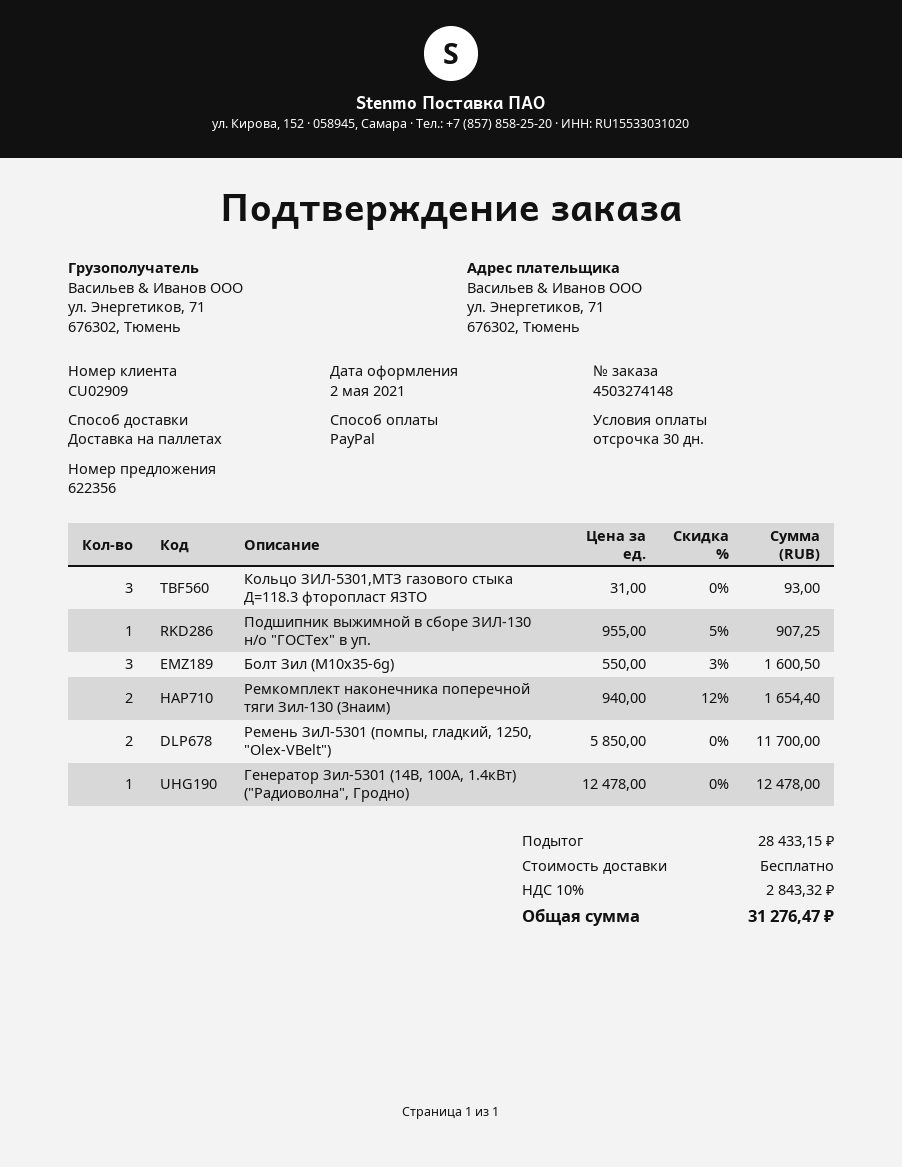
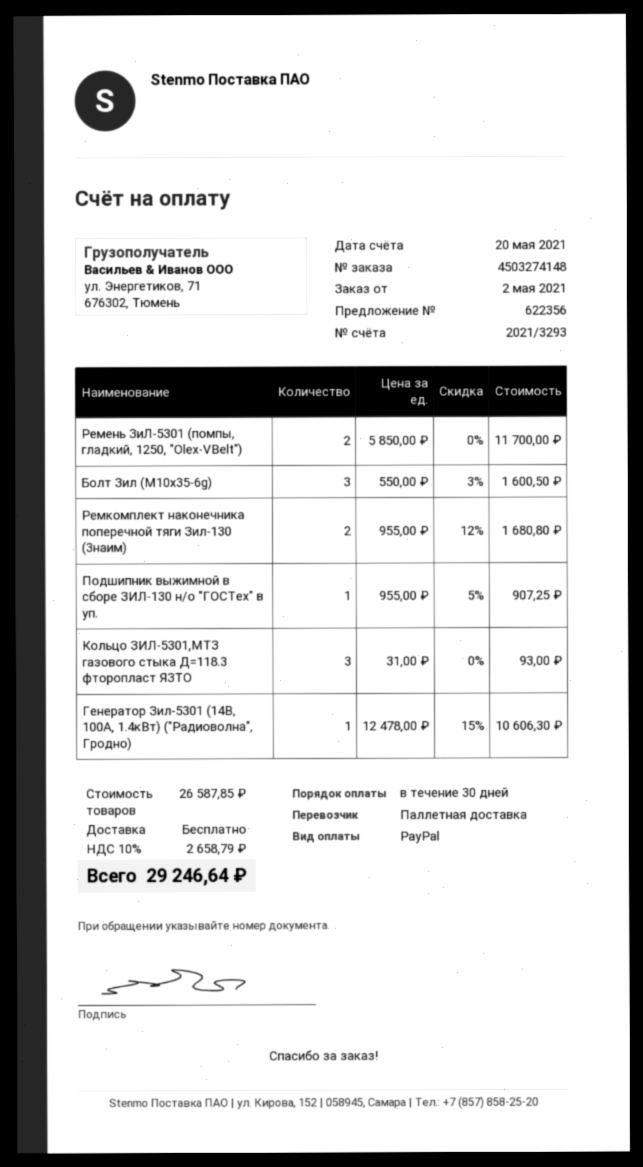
Ремкомплект наконечника поперечной тяги Зил-130 (3наим): 2 x 940.00 - 12% = 1654.40 -> 2 x 955.00 - 12% = 1680.80
Генератор Зил-5301 (14В, 100А, 1.4кВт) ("Радиоволна", Гродно): 1 x 12478.00 = 12478.00 -> 1 x 12478.00 - 15% = 10606.30
subtotal: 28433.15 -> 26587.85
tax: 10% = 2843.32 -> 10% = 2658.79
total: 31276.47 -> 29246.64

